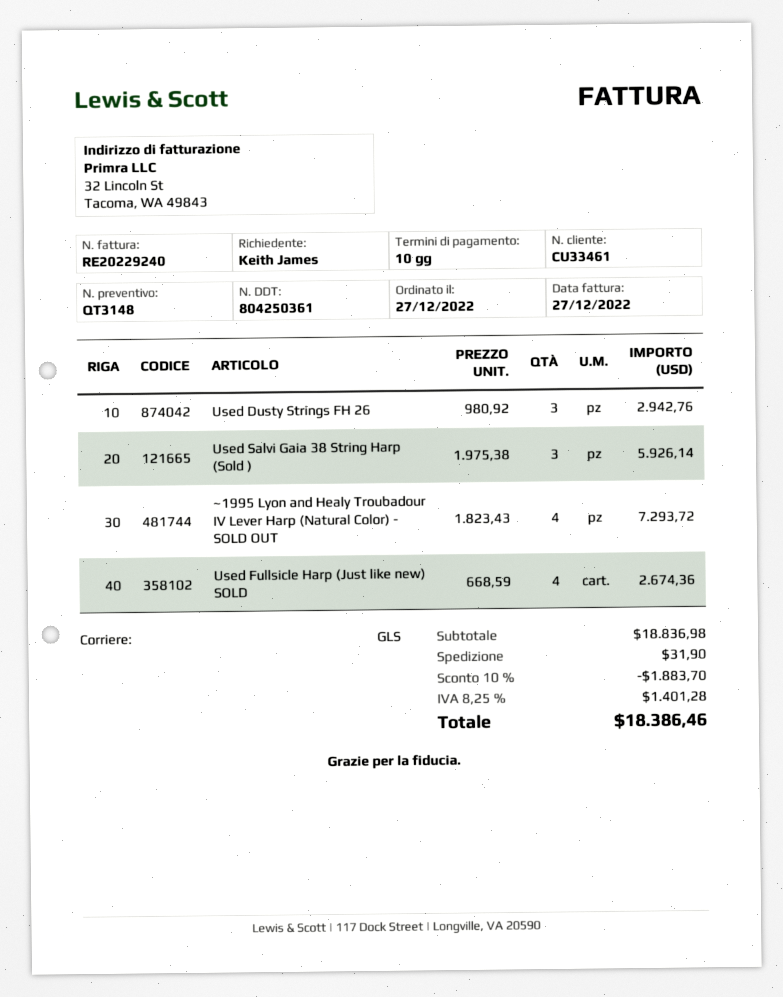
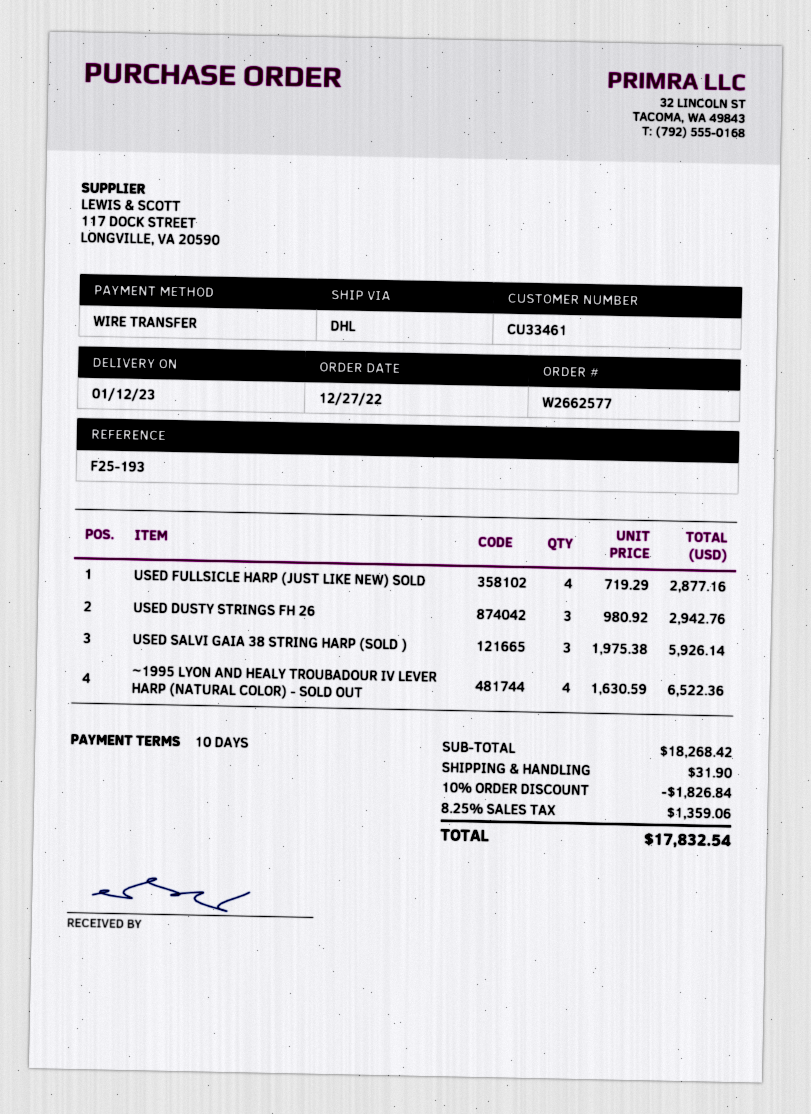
shipping method: GLS -> DHL
~1995 Lyon and Healy Troubadour IV Lever Harp (Natural Color) - SOLD OUT: 4 x 1823.43 = 7293.72 -> 4 x 1630.59 = 6522.36
Used Fullsicle Harp (Just like new) SOLD: 4 x 668.59 = 2674.36 -> 4 x 719.29 = 2877.16
subtotal: 18836.98 -> 18268.42
discount: 10% = 1883.70 -> 10% = 1826.84
tax: 8.25% = 1401.28 -> 8.25% = 1359.06
total: 18386.46 -> 17832.54

